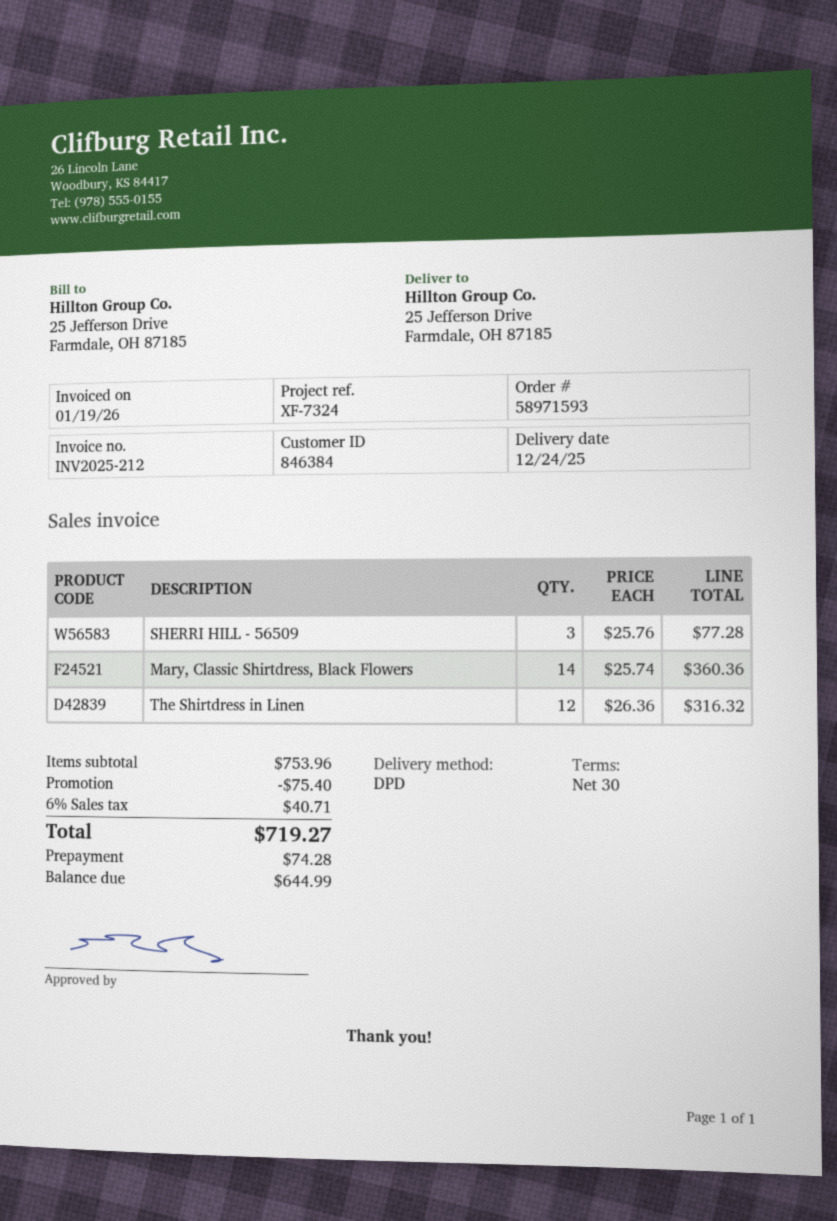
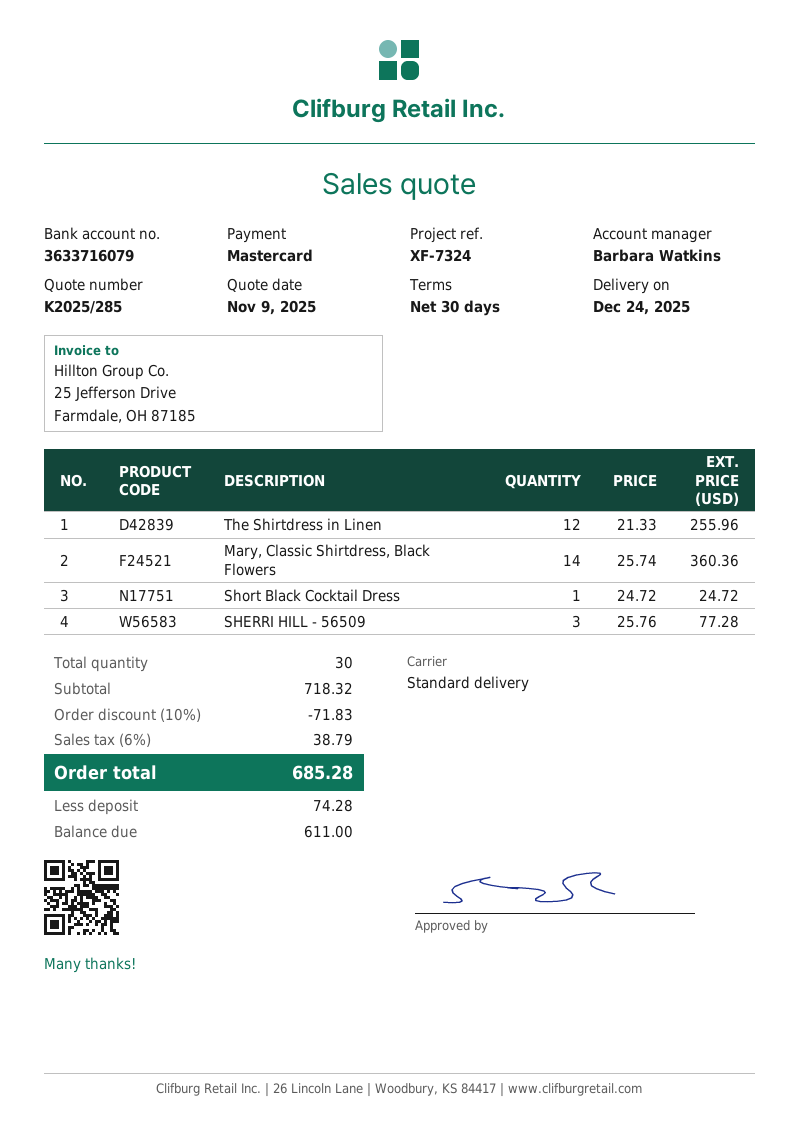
shipping method: DPD -> standard
The Shirtdress in Linen: 12 x 26.36 = 316.32 -> 12 x 21.33 = 255.96
Short Black Cocktail Dress: none -> 1 x 24.72 = 24.72
subtotal: 753.96 -> 718.32
discount: 75.40 -> 71.83
tax: 6% = 40.71 -> 6% = 38.79
total: 719.27 -> 685.28
balance: 644.99 -> 611.00

